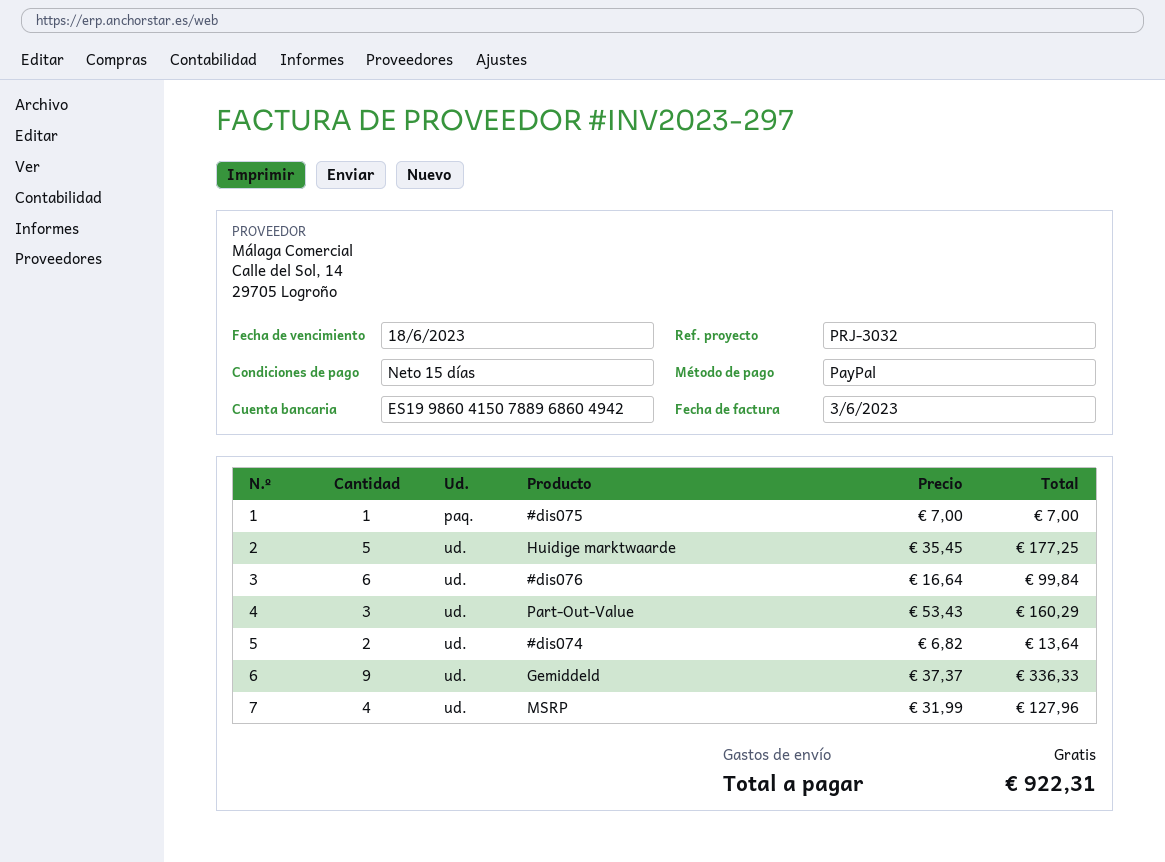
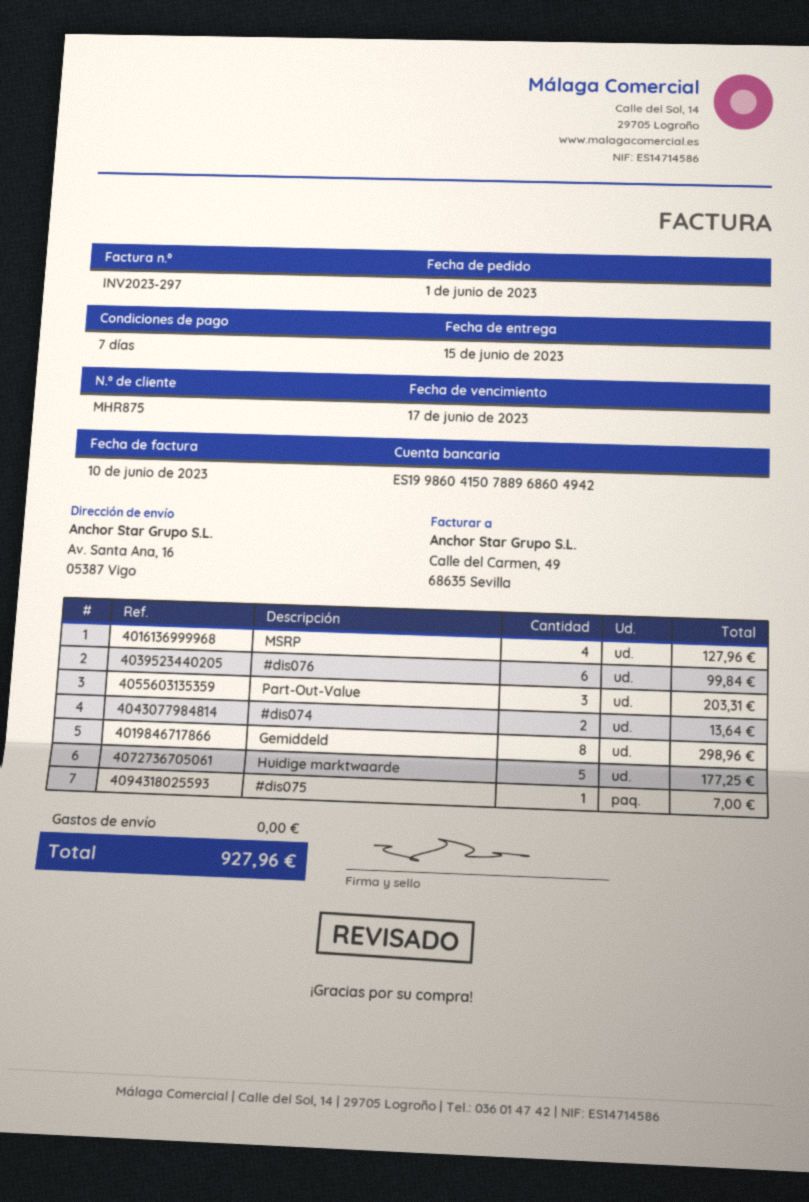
invoice date: 2023-06-03 -> 2023-06-10
payment terms: 15 days -> 7 days
due date: 2023-06-18 -> 2023-06-17
Part-Out-Value: 3 for 160.29 -> 3 for 203.31
Gemiddeld: 9 for 336.33 -> 8 for 298.96
total: 922.31 -> 927.96

